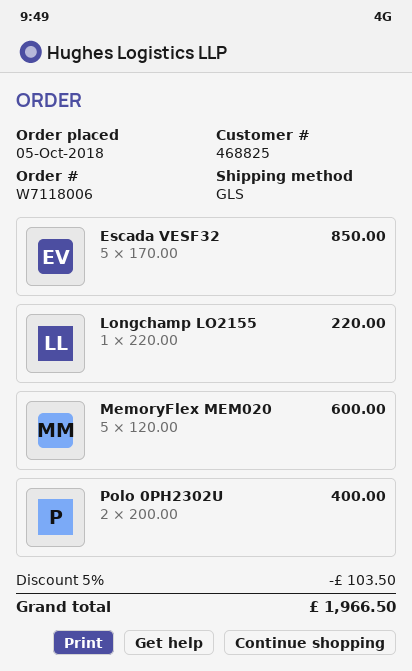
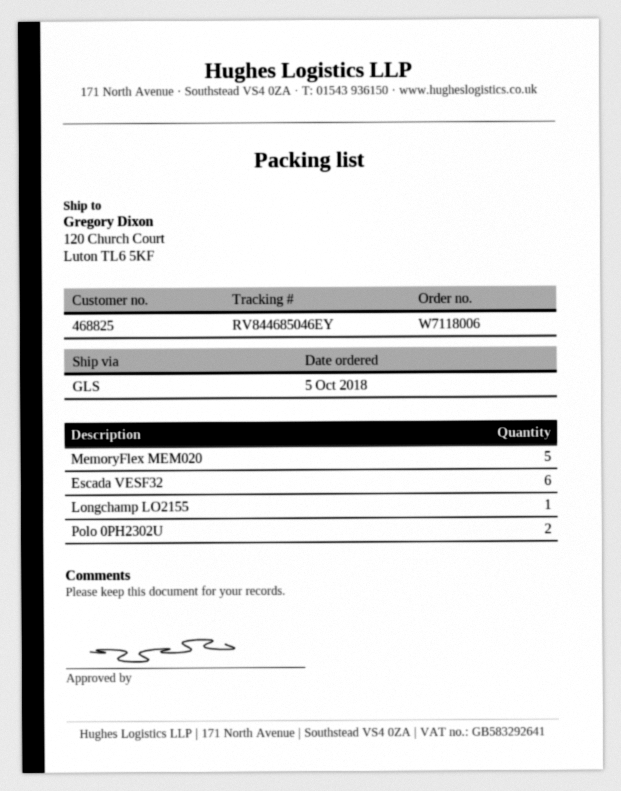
Escada VESF32: 5 -> 6

